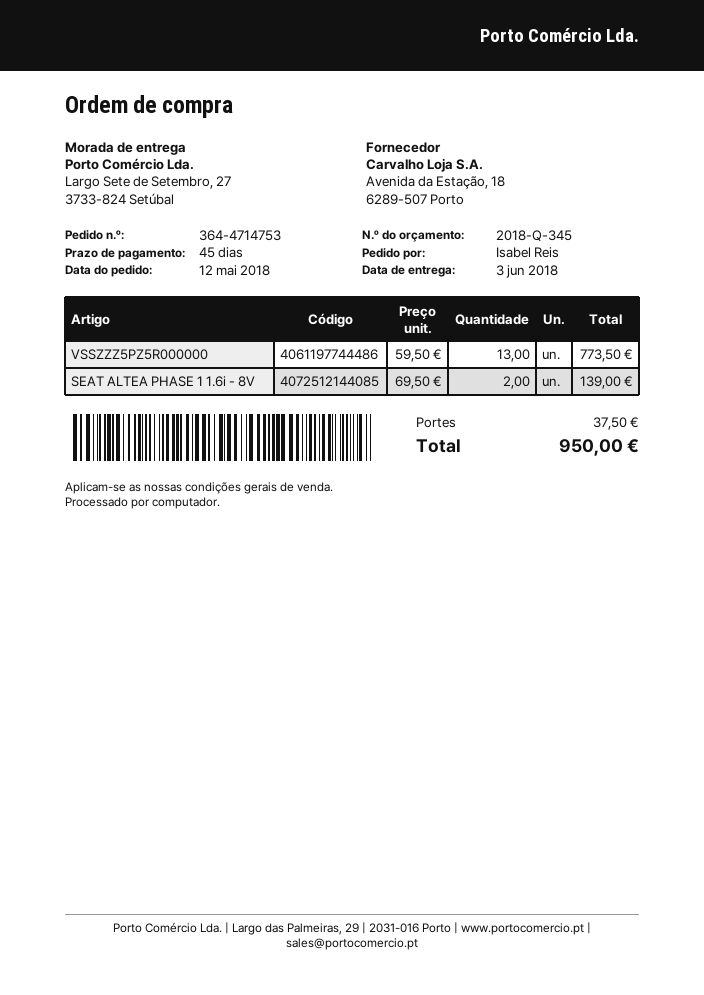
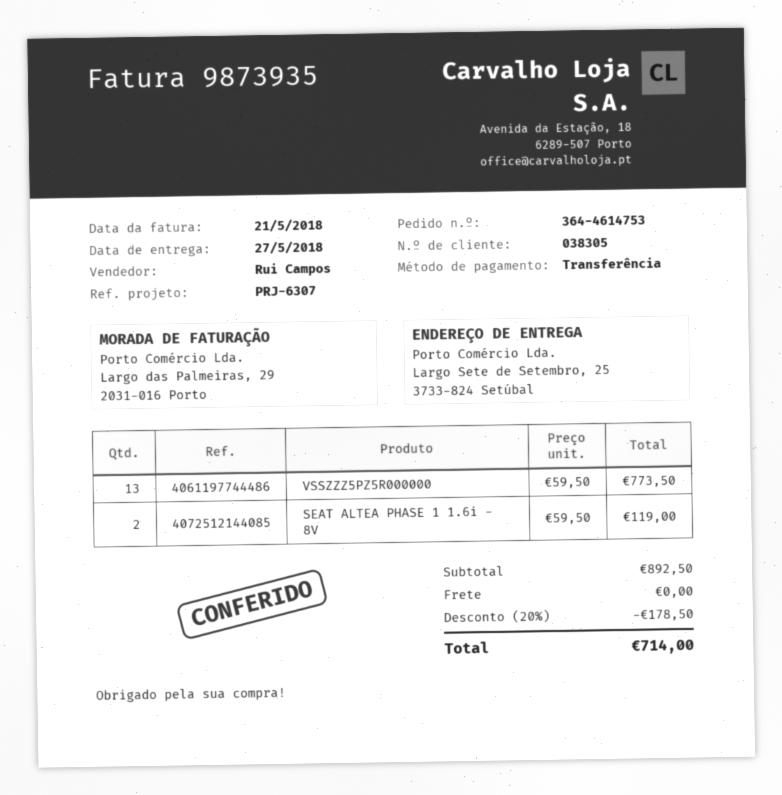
order number: 364-4714753 -> 364-4614753
delivery date: 2018-06-03 -> 2018-05-27
ship to: Largo Sete de Setembro, 27, 3733-824 Setúbal -> Largo Sete de Setembro, 25, 3733-824 Setúbal
SEAT ALTEA PHASE 1 1.6i - 8V: 2 x 69.50 = 139.00 -> 2 x 59.50 = 119.00
discount: none -> 20% = 178.50
shipping: 37.50 -> 0.00
total: 950.00 -> 714.00

